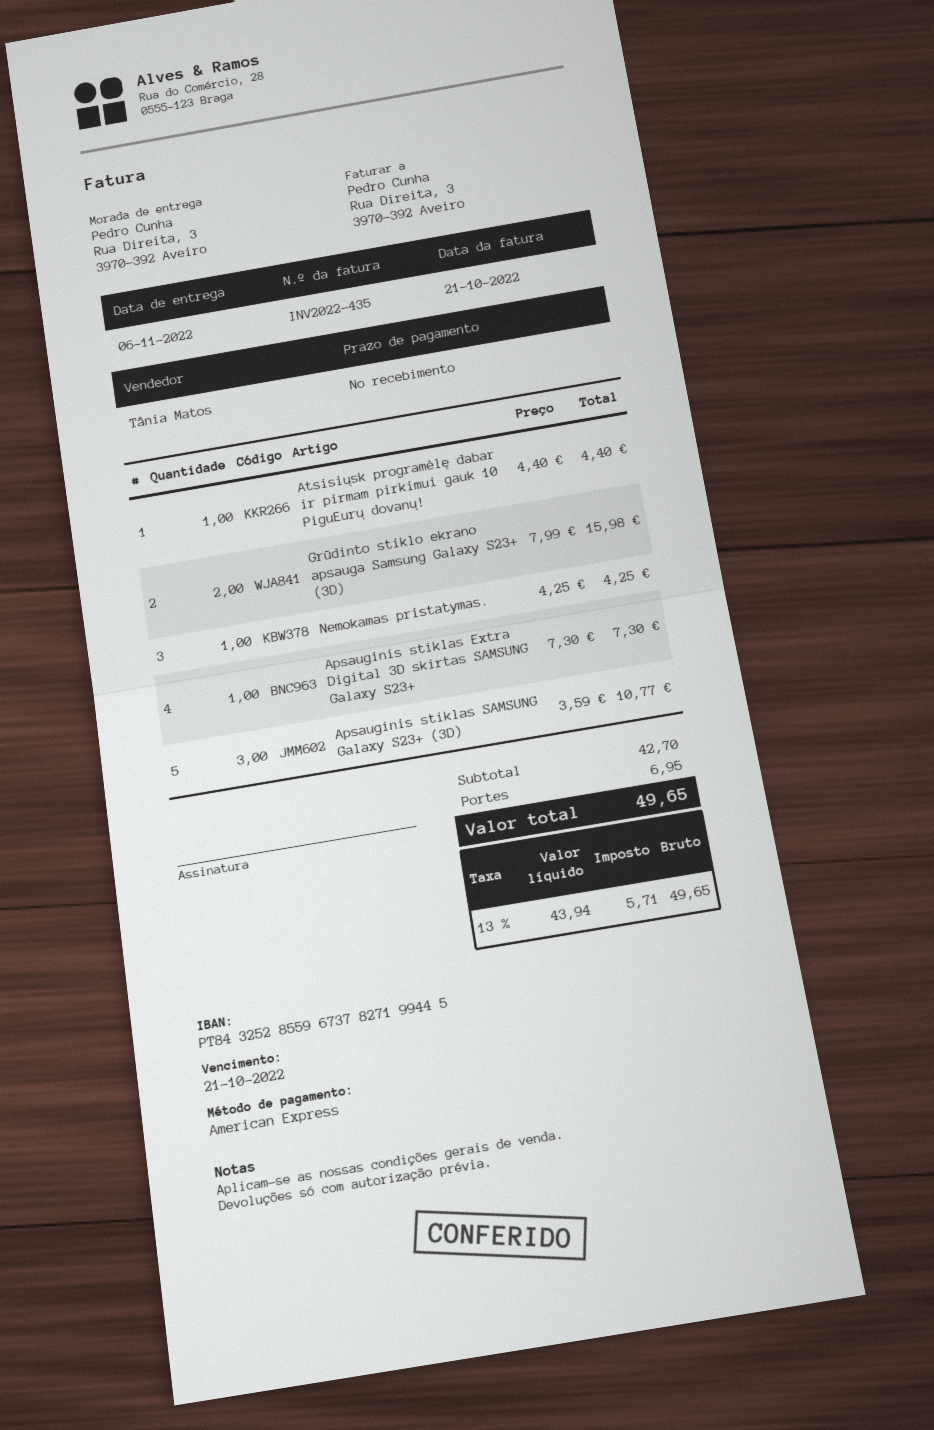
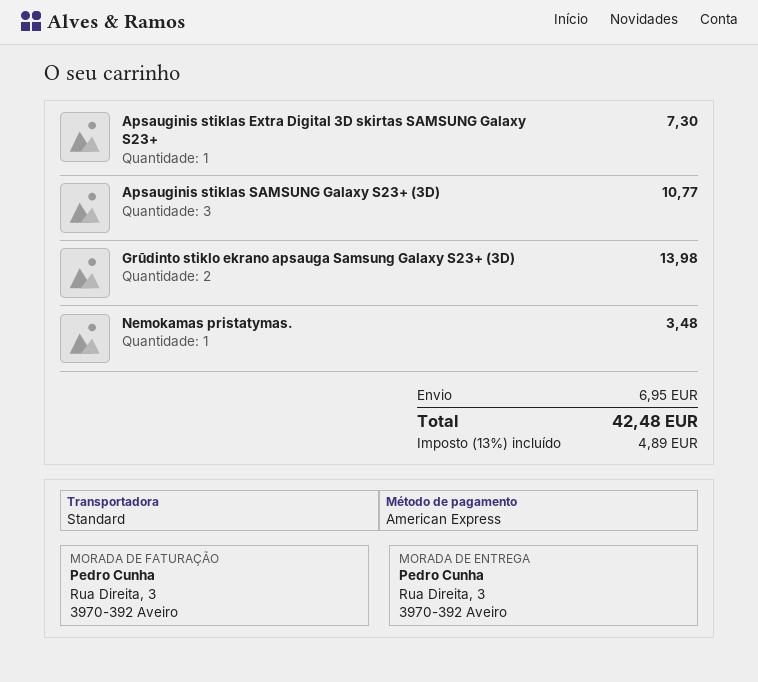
Atsisiųsk programėlę dabar ir pirmam pirkimui gauk 10 PiguEurų dovanų!: 1 for 4.40 -> none
Grūdinto stiklo ekrano apsauga Samsung Galaxy S23+ (3D): 2 for 15.98 -> 2 for 13.98
Nemokamas pristatymas.: 1 for 4.25 -> 1 for 3.48
tax: 13% = 5.71 -> 13% = 4.89
total: 49.65 -> 42.48

